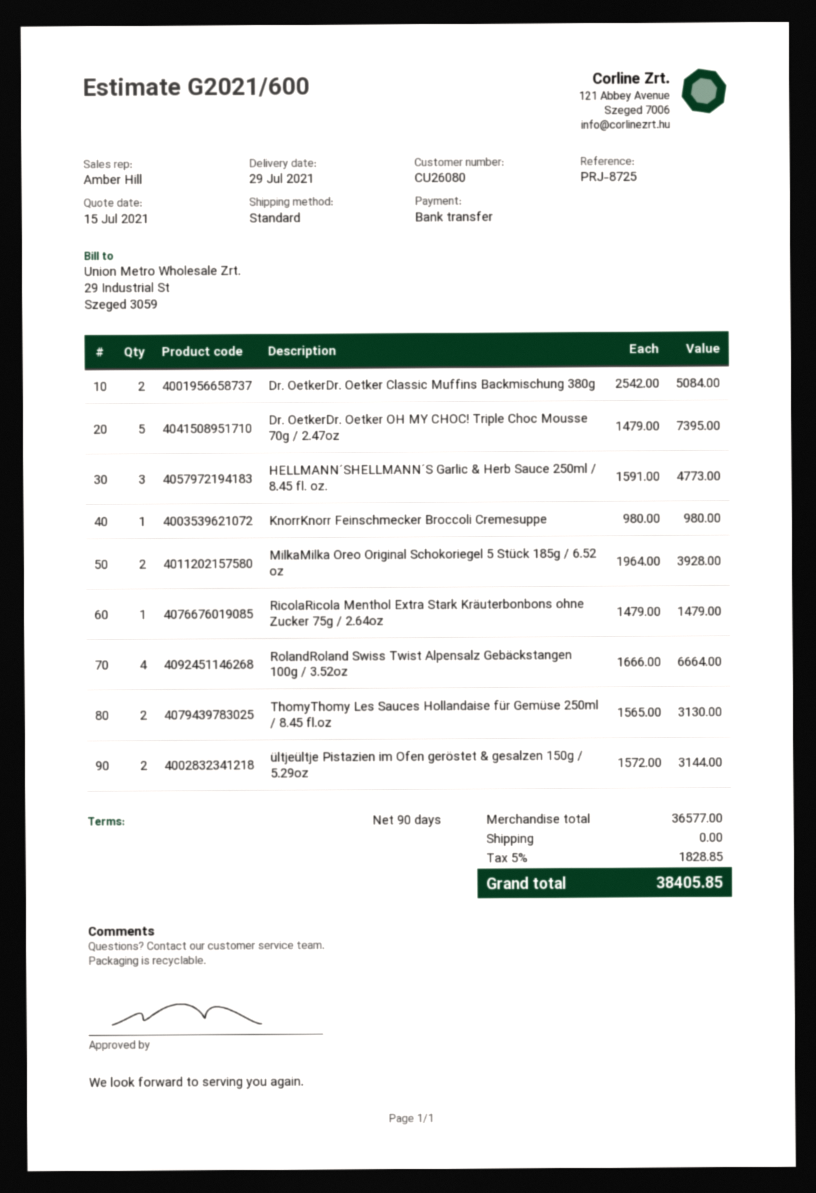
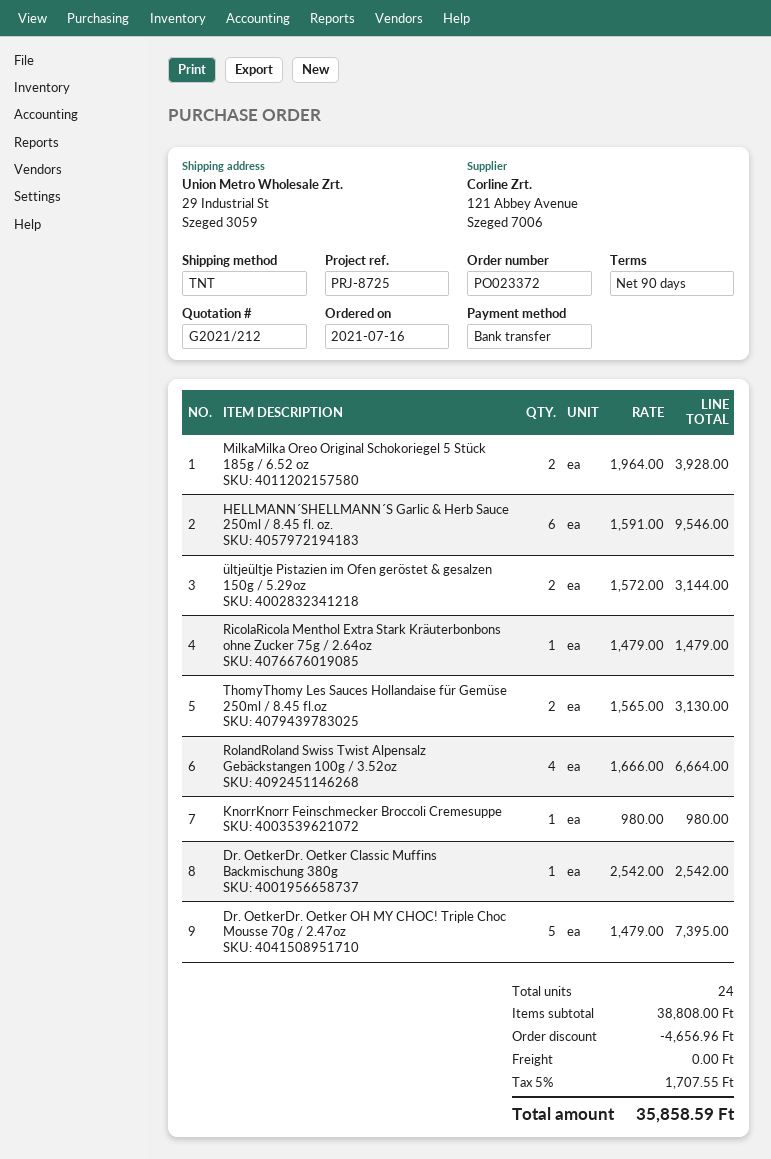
quote number: G2021/600 -> G2021/212
shipping method: standard -> TNT
Dr. OetkerDr. Oetker Classic Muffins Backmischung 380g: 2 x 2542.00 = 5084.00 -> 1 x 2542.00 = 2542.00
HELLMANN´SHELLMANN´S Garlic & Herb Sauce 250ml / 8.45 fl. oz.: 3 x 1591.00 = 4773.00 -> 6 x 1591.00 = 9546.00
subtotal: 36577.00 -> 38808.00
discount: none -> 4656.96
tax: 5% = 1828.85 -> 5% = 1707.55
total: 38405.85 -> 35858.59

